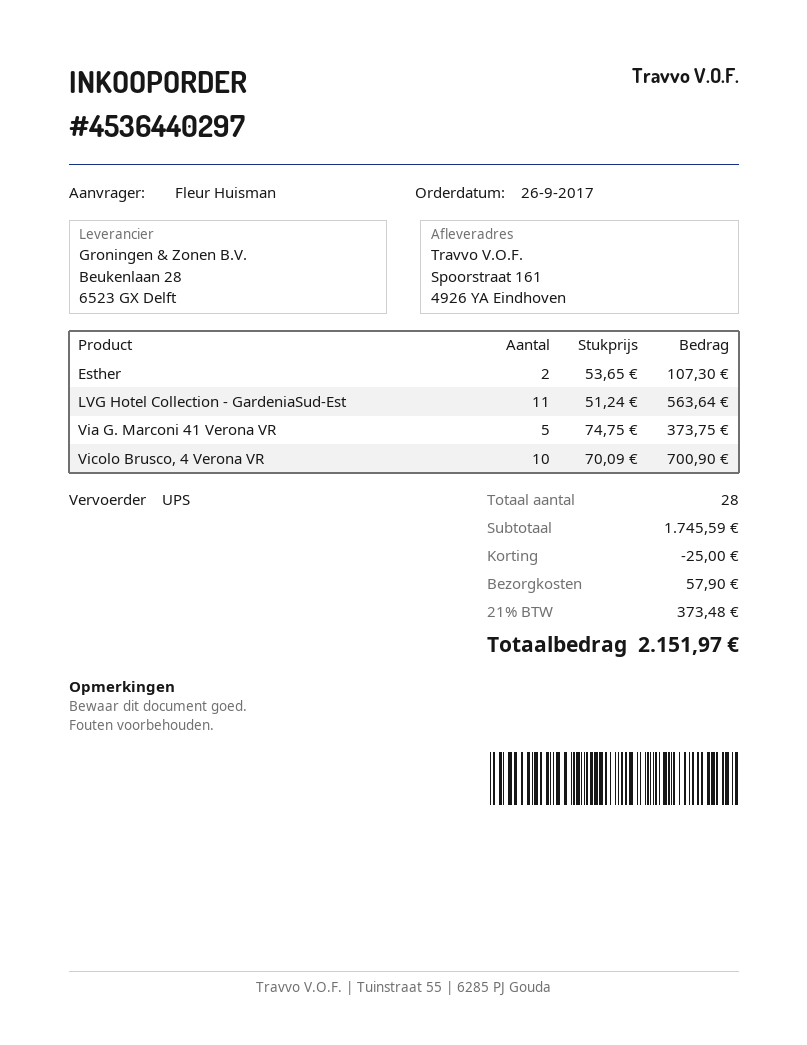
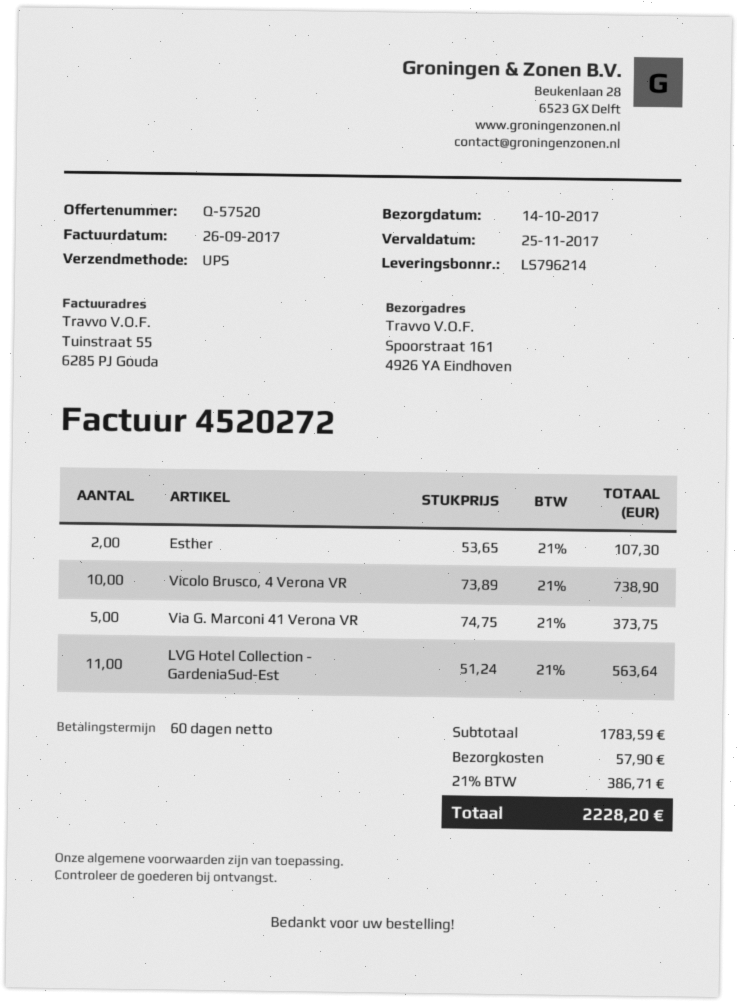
Vicolo Brusco, 4 Verona VR: 10 x 70.09 = 700.90 -> 10 x 73.89 = 738.90
subtotal: 1745.59 -> 1783.59
discount: 25.00 -> none
tax: 21% = 373.48 -> 21% = 386.71
total: 2151.97 -> 2228.20

